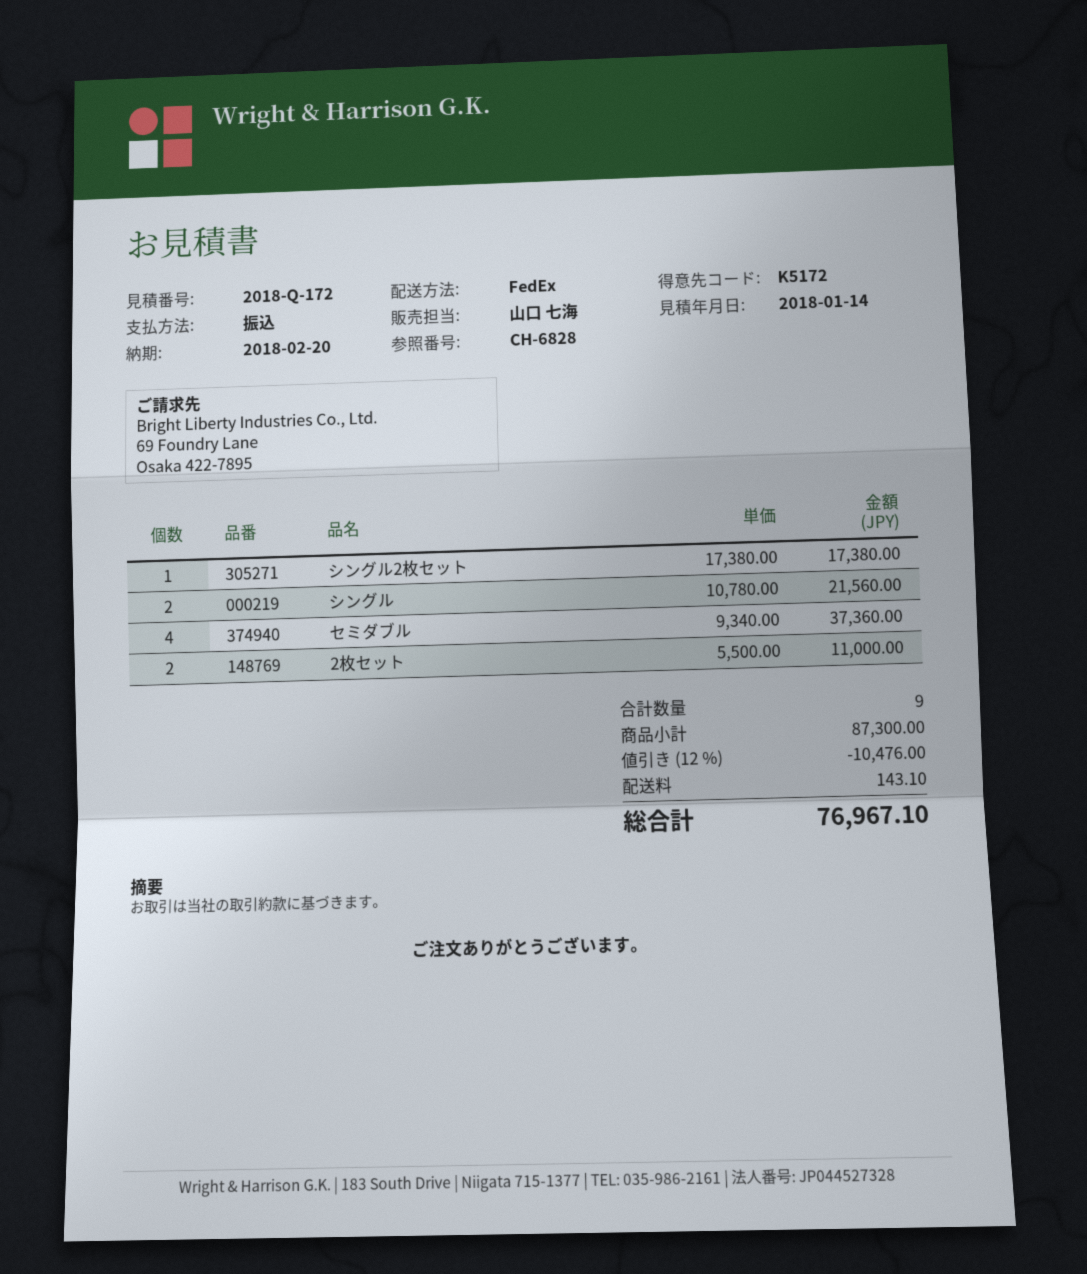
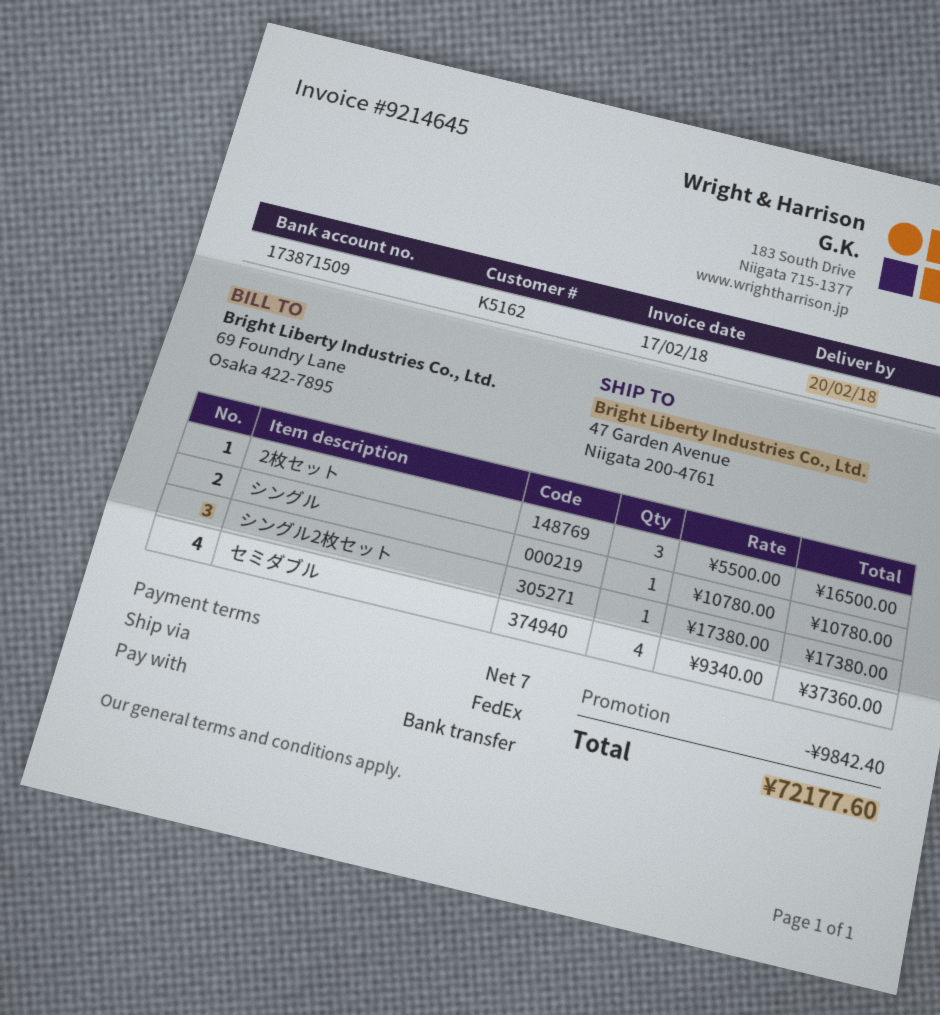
customer number: K5172 -> K5162
シングル: 2 x 10780.00 = 21560.00 -> 1 x 10780.00 = 10780.00
2枚セット: 2 x 5500.00 = 11000.00 -> 3 x 5500.00 = 16500.00
discount: 10476.00 -> 9842.40
shipping: 143.10 -> none
total: 76967.10 -> 72177.60

